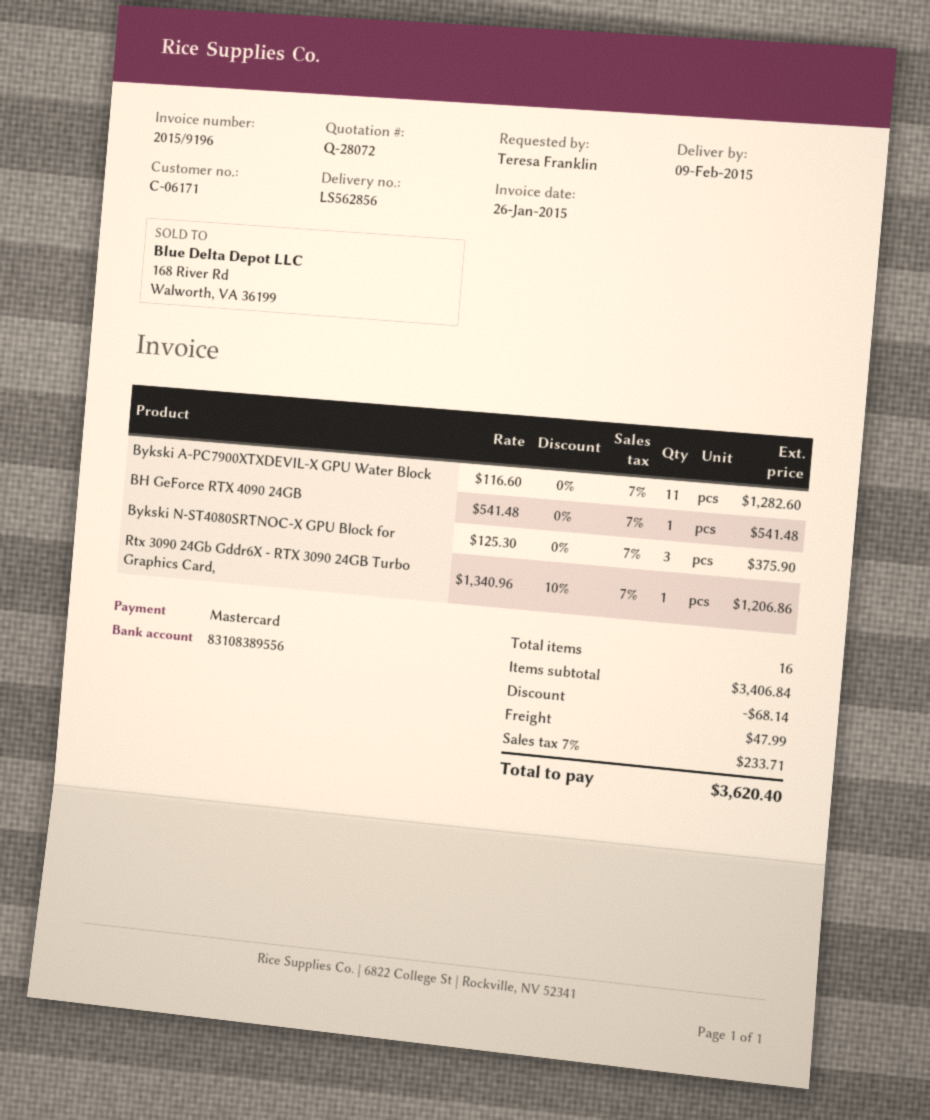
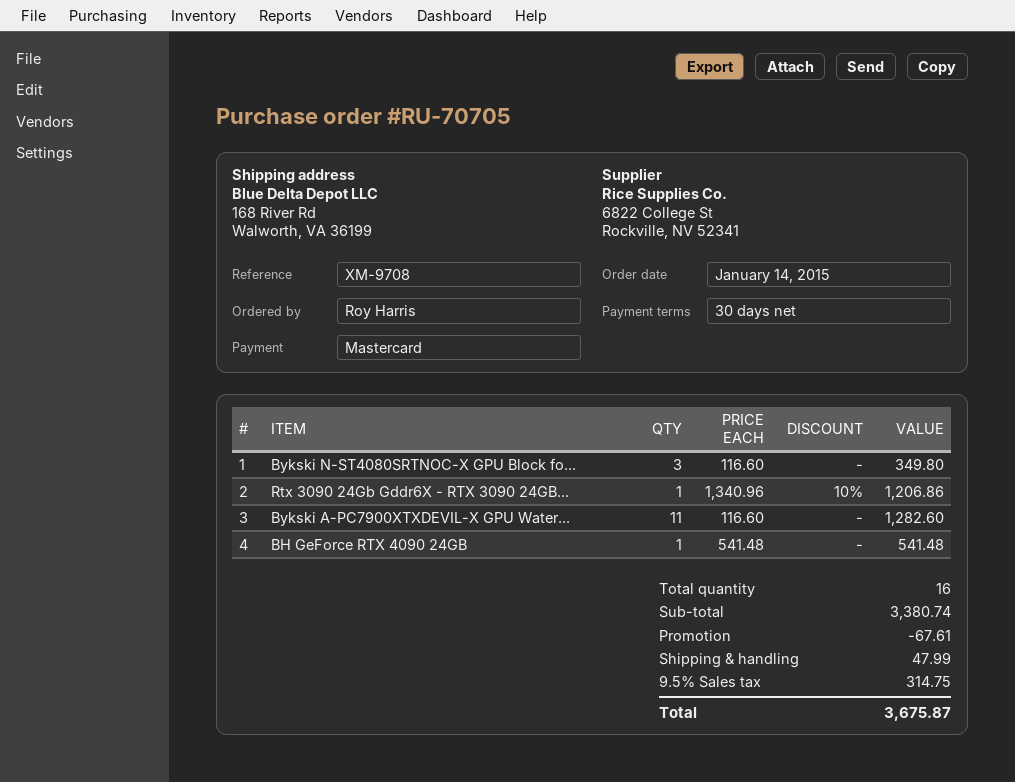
ordered by: Teresa Franklin -> Roy Harris
Bykski N-ST4080SRTNOC-X GPU Block for: 3 x 125.30 = 375.90 -> 3 x 116.60 = 349.80
subtotal: 3406.84 -> 3380.74
discount: 68.14 -> 67.61
tax: 7% = 233.71 -> 9.5% = 314.75
total: 3620.40 -> 3675.87

